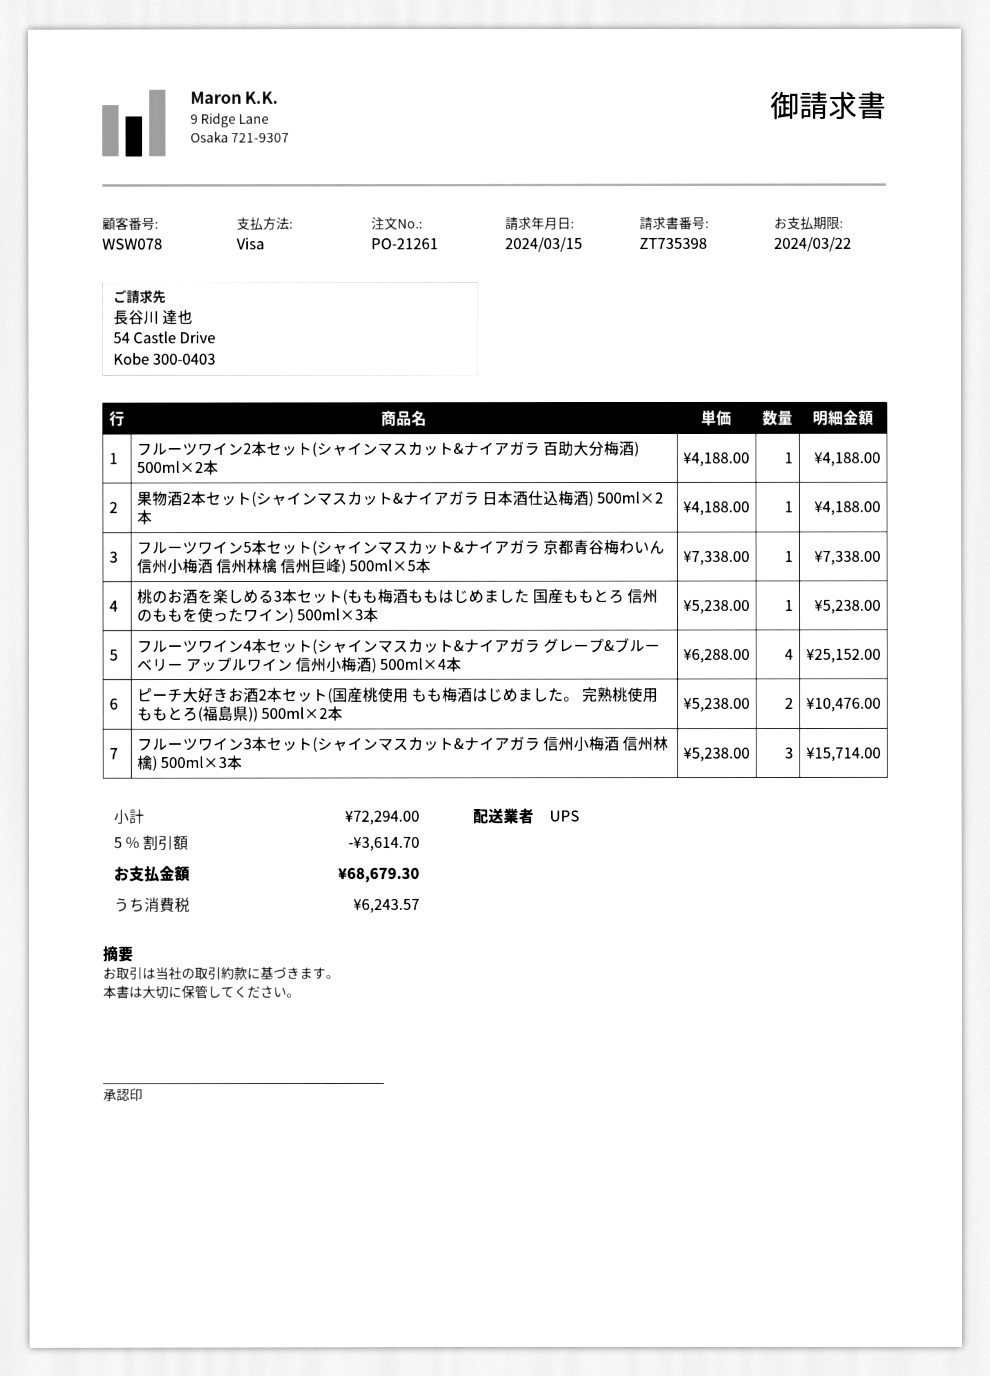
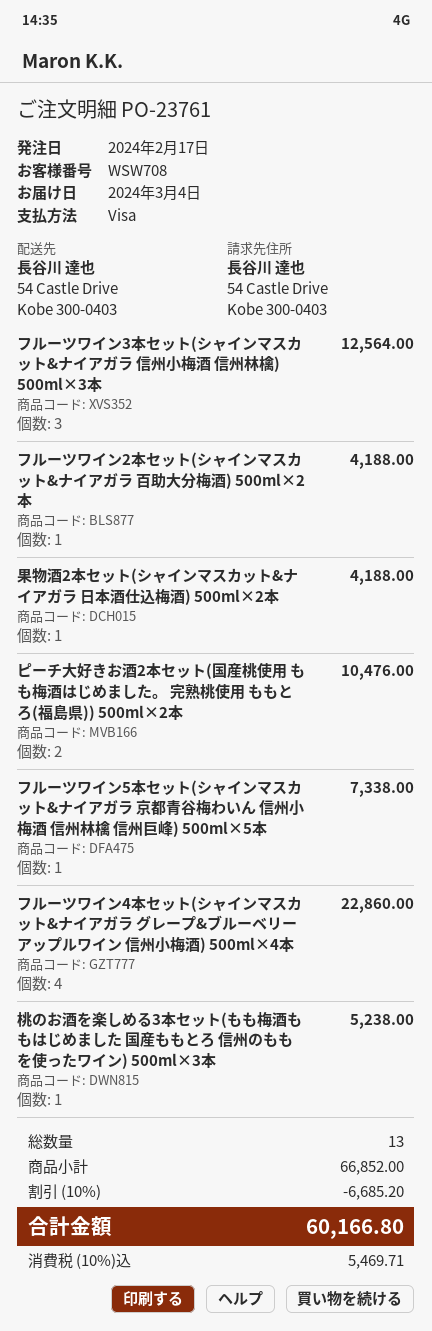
order number: PO-21261 -> PO-23761
customer number: WSW078 -> WSW708
フルーツワイン4本セット(シャインマスカット&ナイアガラ グレープ&ブルーベリー アップルワイン 信州小梅酒) 500ml×4本: 4 for 25152.00 -> 4 for 22860.00
フルーツワイン3本セット(シャインマスカット&ナイアガラ 信州小梅酒 信州林檎) 500ml×3本: 3 for 15714.00 -> 3 for 12564.00
subtotal: 72294.00 -> 66852.00
discount: 5% = 3614.70 -> 10% = 6685.20
tax: 6243.57 -> 5469.71
total: 68679.30 -> 60166.80

